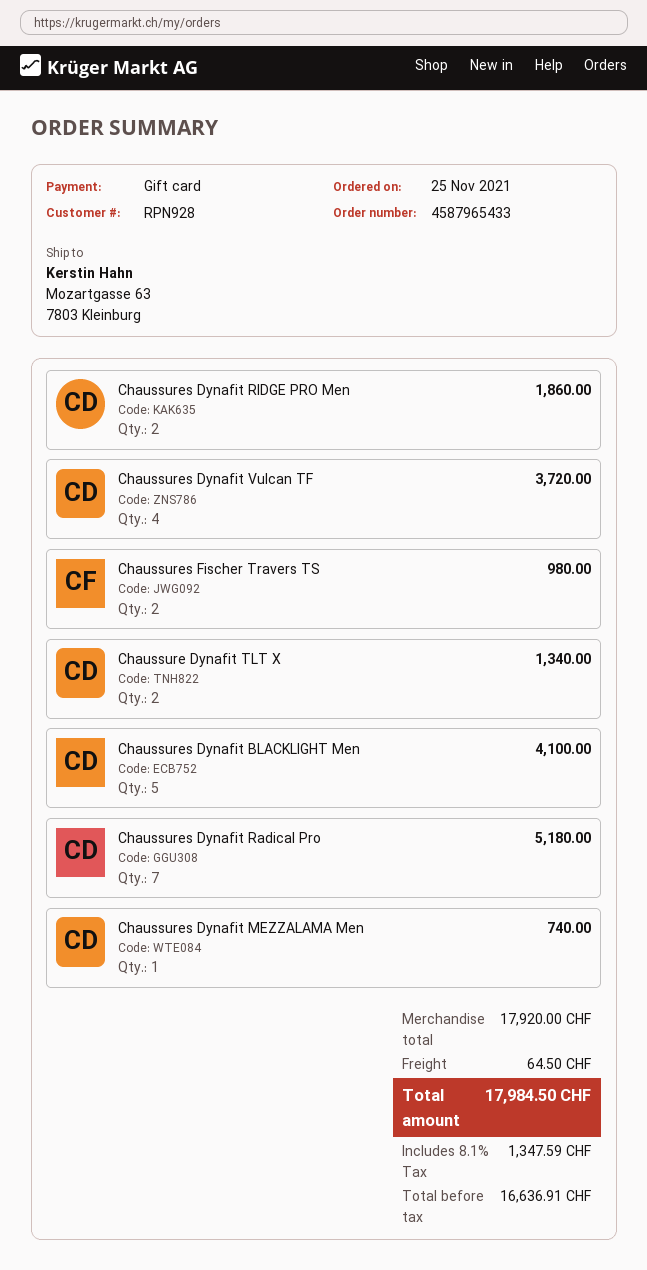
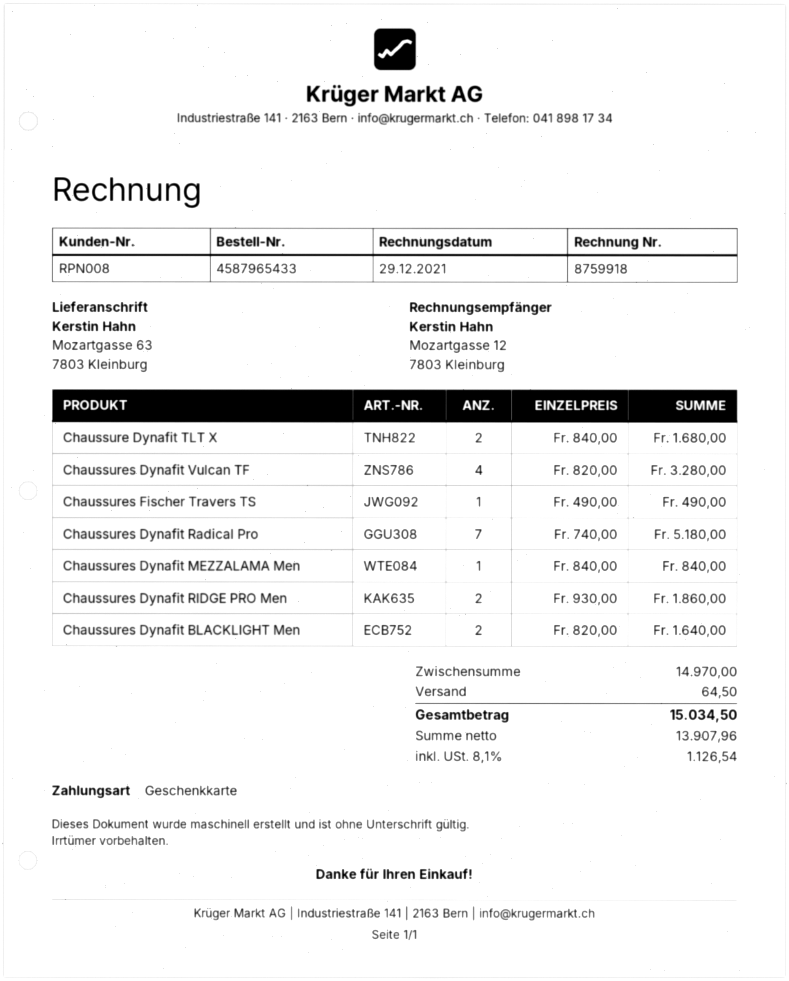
customer number: RPN928 -> RPN008
Chaussures Dynafit Vulcan TF: 4 for 3720.00 -> 4 for 3280.00
Chaussures Fischer Travers TS: 2 for 980.00 -> 1 for 490.00
Chaussure Dynafit TLT X: 2 for 1340.00 -> 2 for 1680.00
Chaussures Dynafit BLACKLIGHT Men: 5 for 4100.00 -> 2 for 1640.00
Chaussures Dynafit MEZZALAMA Men: 1 for 740.00 -> 1 for 840.00
subtotal: 17920.00 -> 14970.00
net: 16636.91 -> 13907.96
tax: 8.1% = 1347.59 -> 8.1% = 1126.54
total: 17984.50 -> 15034.50

